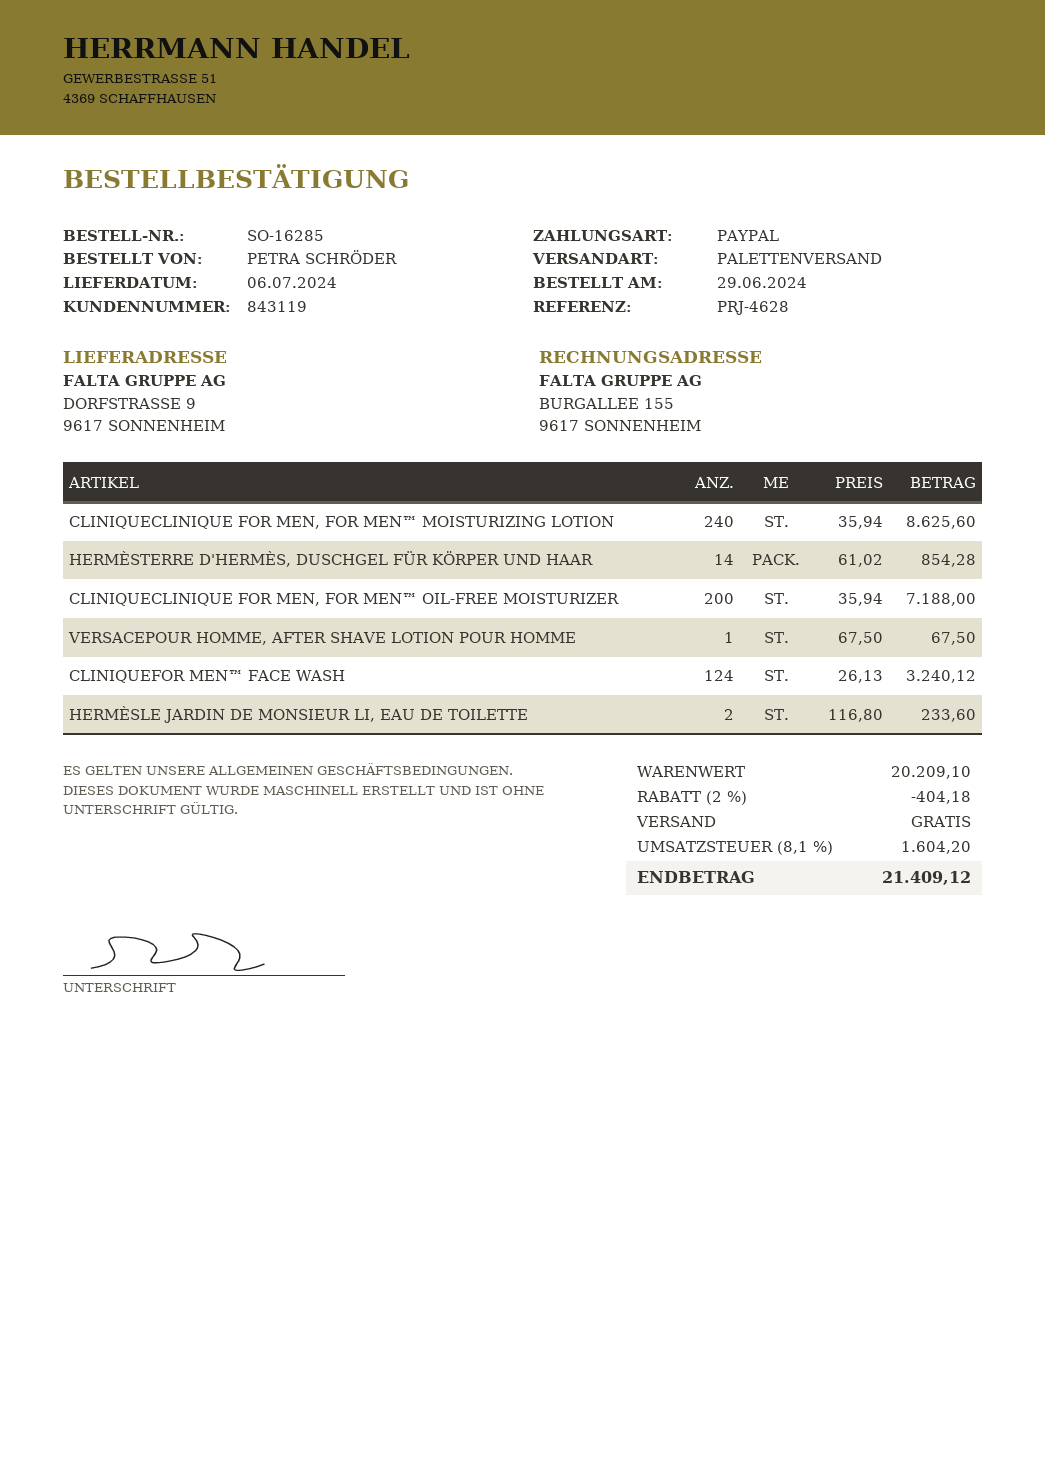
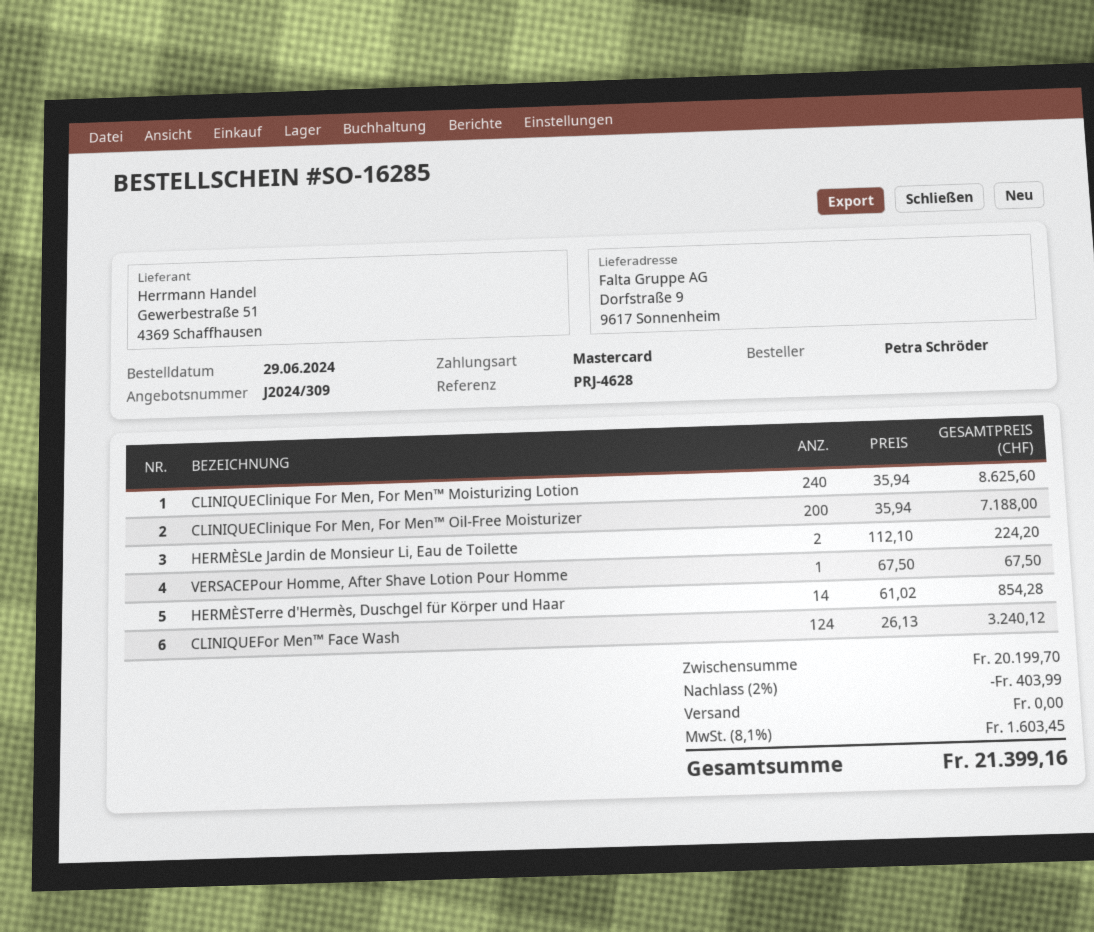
payment method: PayPal -> Mastercard
HERMÈSLE JARDIN DE MONSIEUR LI, EAU DE TOILETTE: 2 x 116.80 = 233.60 -> 2 x 112.10 = 224.20
subtotal: 20209.10 -> 20199.70
discount: 2% = 404.18 -> 2% = 403.99
tax: 8.1% = 1604.20 -> 8.1% = 1603.45
total: 21409.12 -> 21399.16

